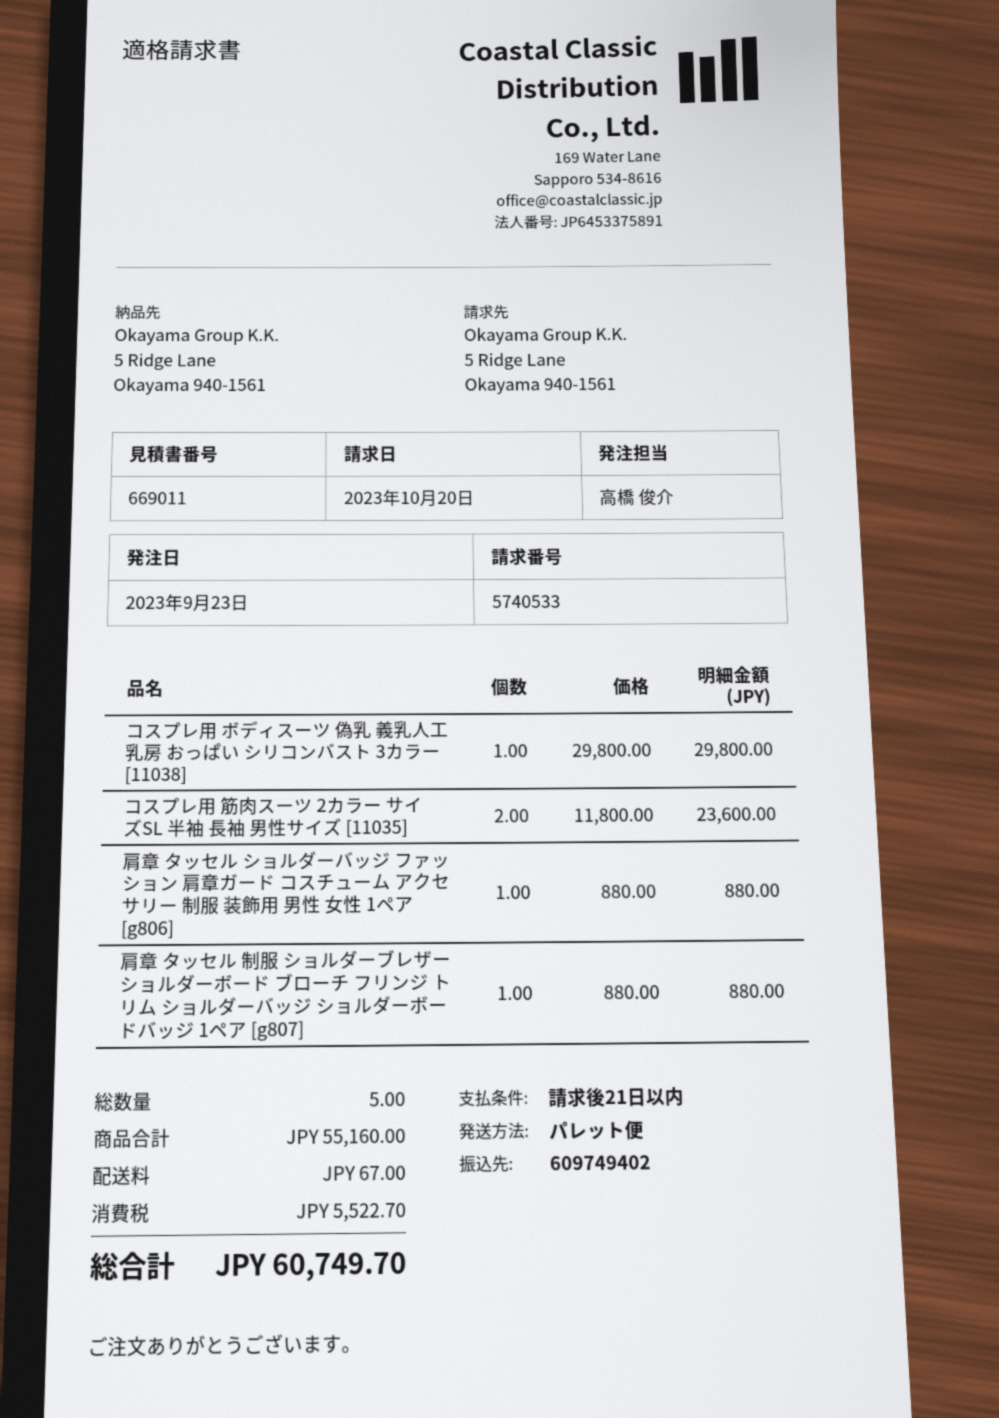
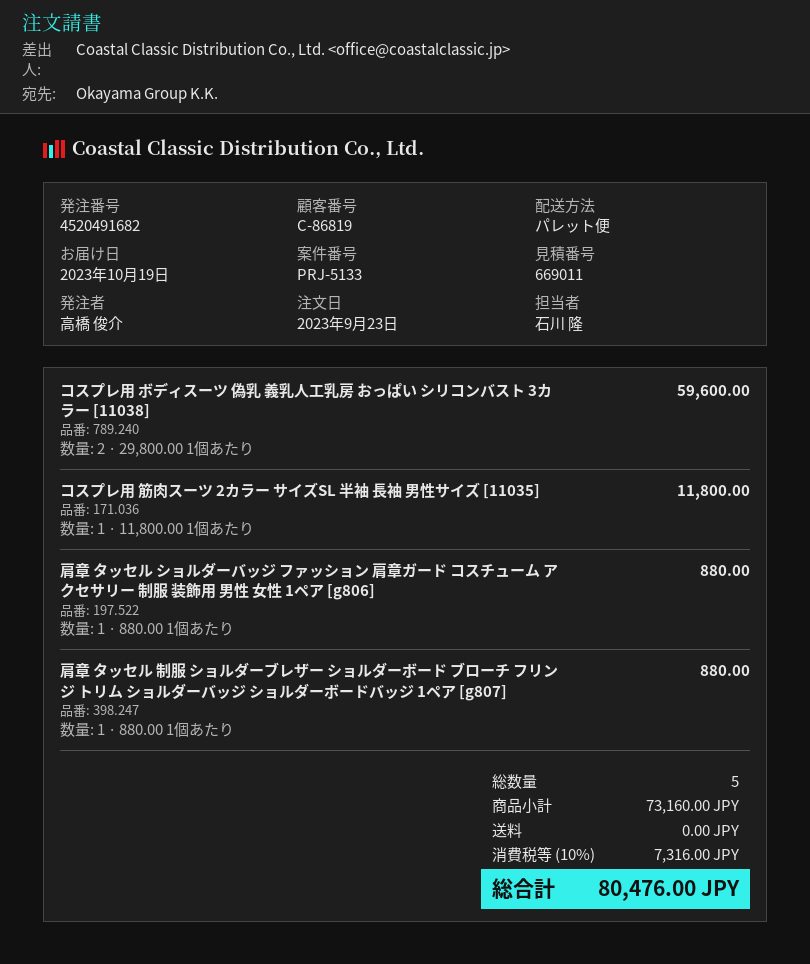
コスプレ用 ボディスーツ 偽乳 義乳人工乳房 おっぱい シリコンバスト 3カラー [11038]: 1 x 29800.00 = 29800.00 -> 2 x 29800.00 = 59600.00
コスプレ用 筋肉スーツ 2カラー サイズSL 半袖 長袖 男性サイズ [11035]: 2 x 11800.00 = 23600.00 -> 1 x 11800.00 = 11800.00
subtotal: 55160.00 -> 73160.00
shipping: 67.00 -> 0.00
tax: 5522.70 -> 7316.00
total: 60749.70 -> 80476.00

